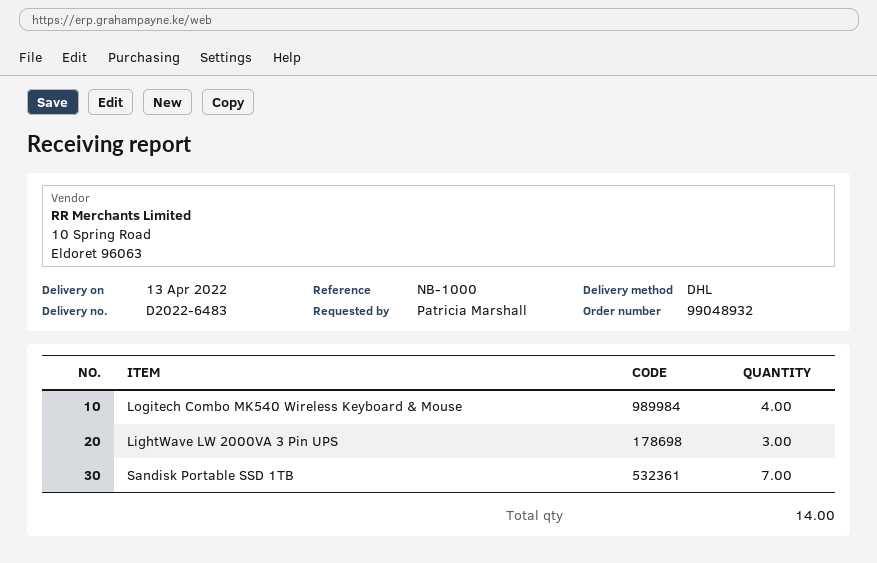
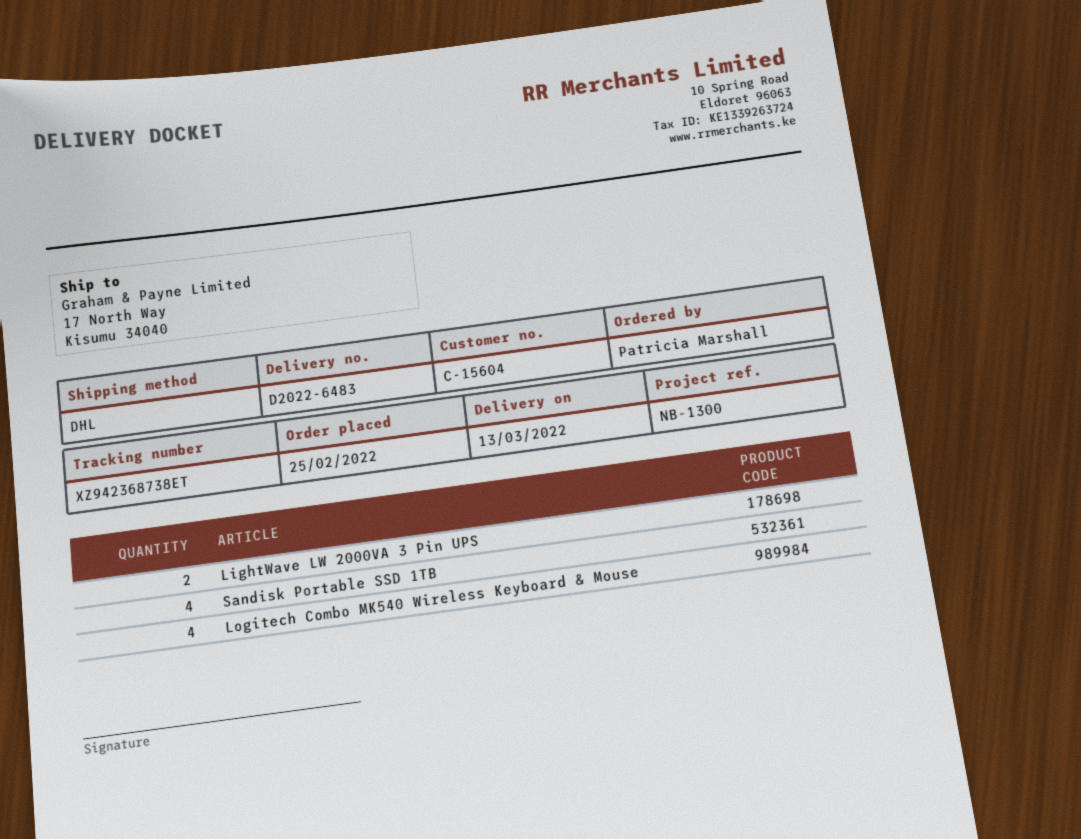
delivery date: 2022-04-13 -> 2022-03-13
reference: NB-1000 -> NB-1300
LightWave LW 2000VA 3 Pin UPS: 3 -> 2
Sandisk Portable SSD 1TB: 7 -> 4

